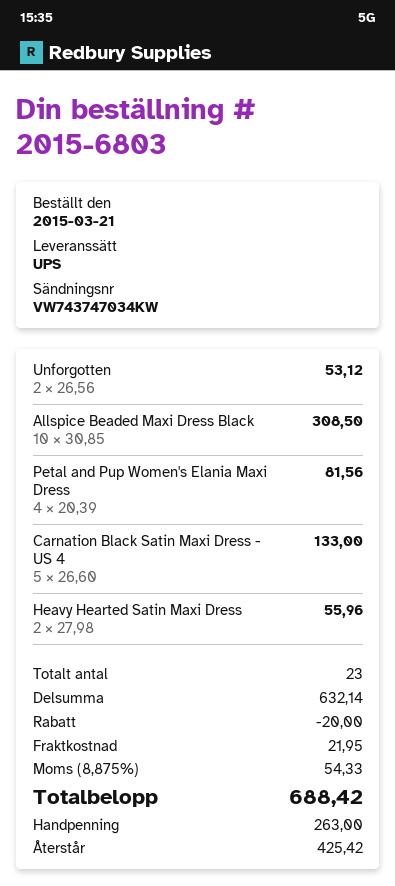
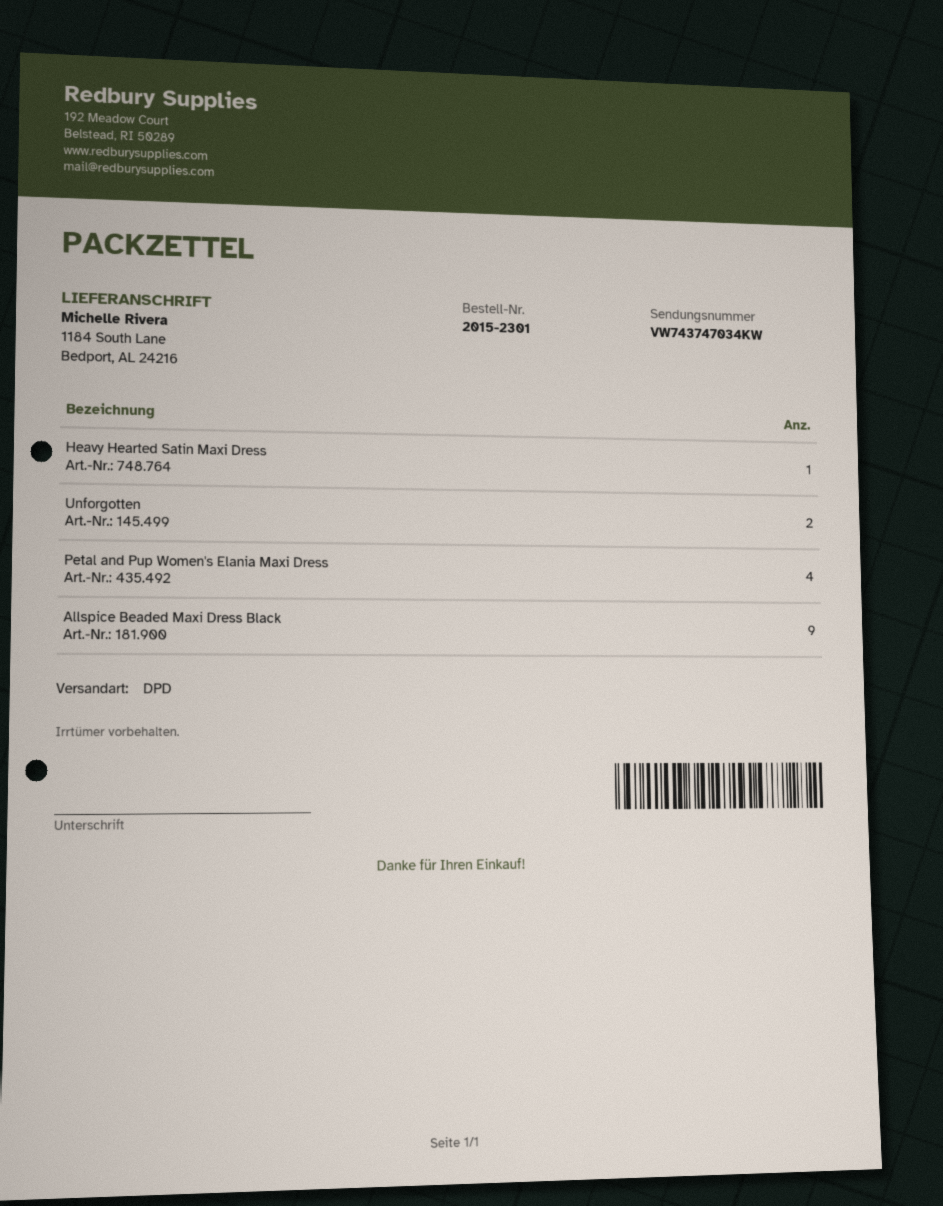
order number: 2015-6803 -> 2015-2301
shipping method: UPS -> DPD
Allspice Beaded Maxi Dress Black: 10 -> 9
Carnation Black Satin Maxi Dress - US 4: 5 -> none
Heavy Hearted Satin Maxi Dress: 2 -> 1

